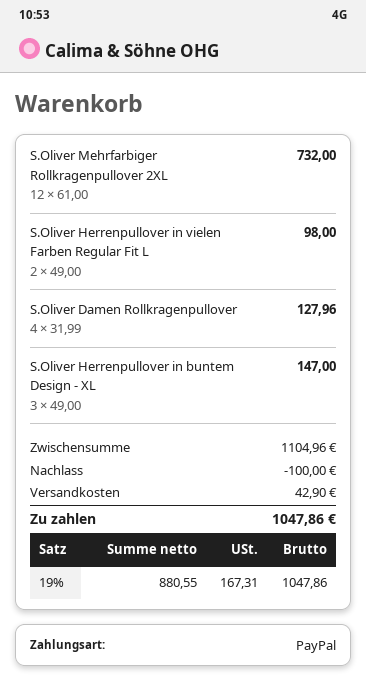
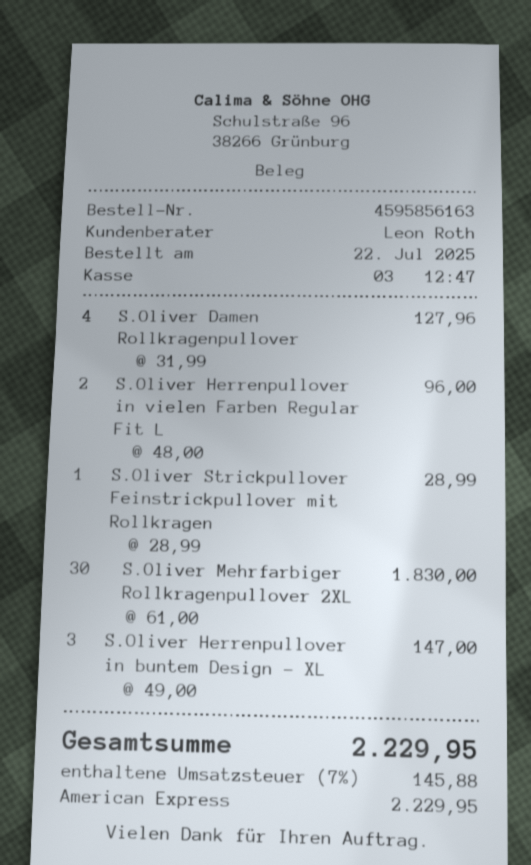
payment method: PayPal -> American Express
S.Oliver Mehrfarbiger Rollkragenpullover 2XL: 12 x 61.00 = 732.00 -> 30 x 61.00 = 1830.00
S.Oliver Herrenpullover in vielen Farben Regular Fit L: 2 x 49.00 = 98.00 -> 2 x 48.00 = 96.00
S.Oliver Strickpullover Feinstrickpullover mit Rollkragen: none -> 1 x 28.99 = 28.99
discount: 100.00 -> none
shipping: 42.90 -> none
tax: 19% = 167.31 -> 7% = 145.88
total: 1047.86 -> 2229.95

